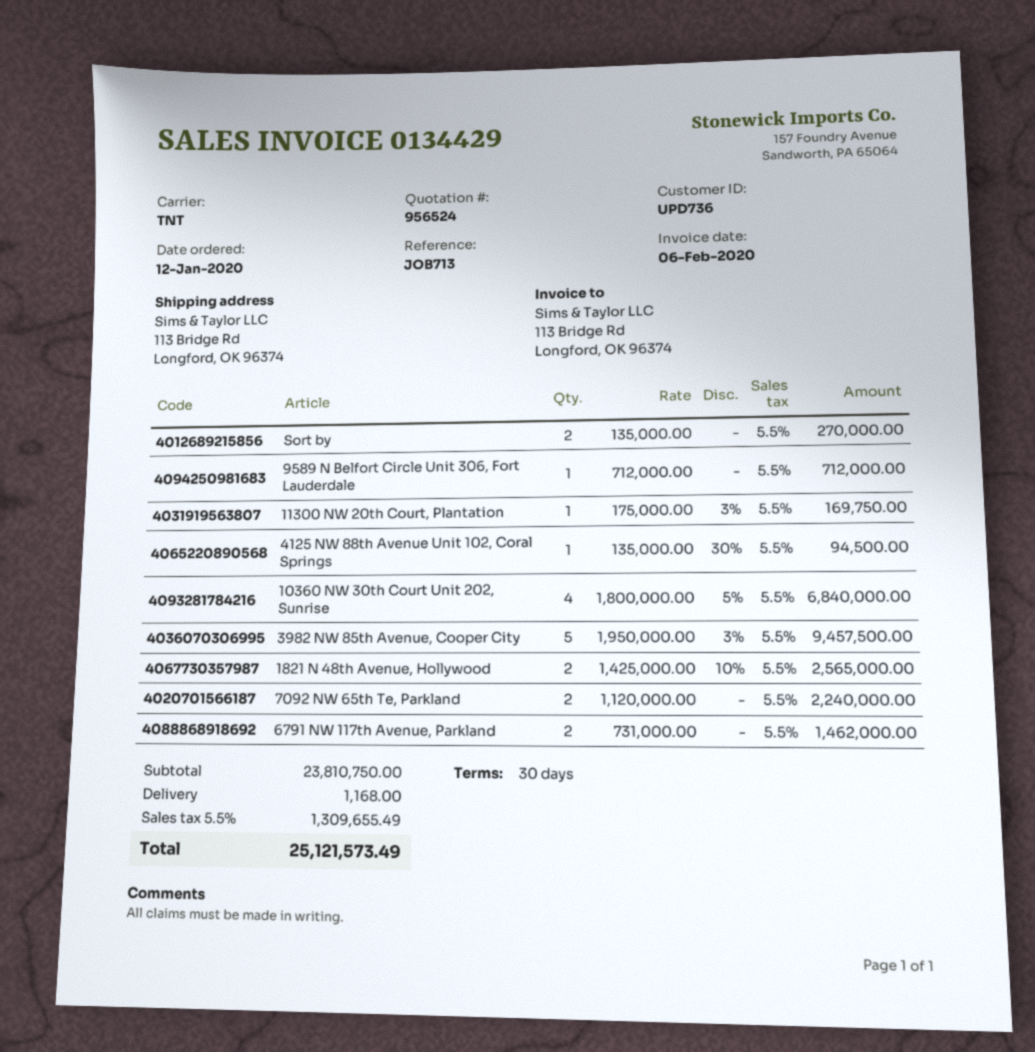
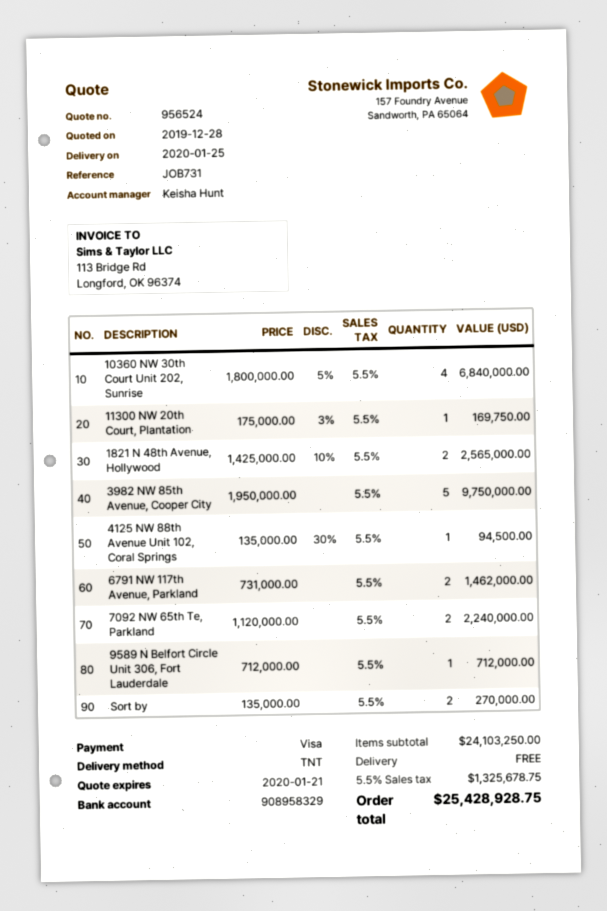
reference: JOB713 -> JOB731
3982 NW 85th Avenue, Cooper City: 5 x 1950000.00 - 3% = 9457500.00 -> 5 x 1950000.00 = 9750000.00
subtotal: 23810750.00 -> 24103250.00
shipping: 1168.00 -> 0.00
tax: 5.5% = 1309655.49 -> 5.5% = 1325678.75
total: 25121573.49 -> 25428928.75

